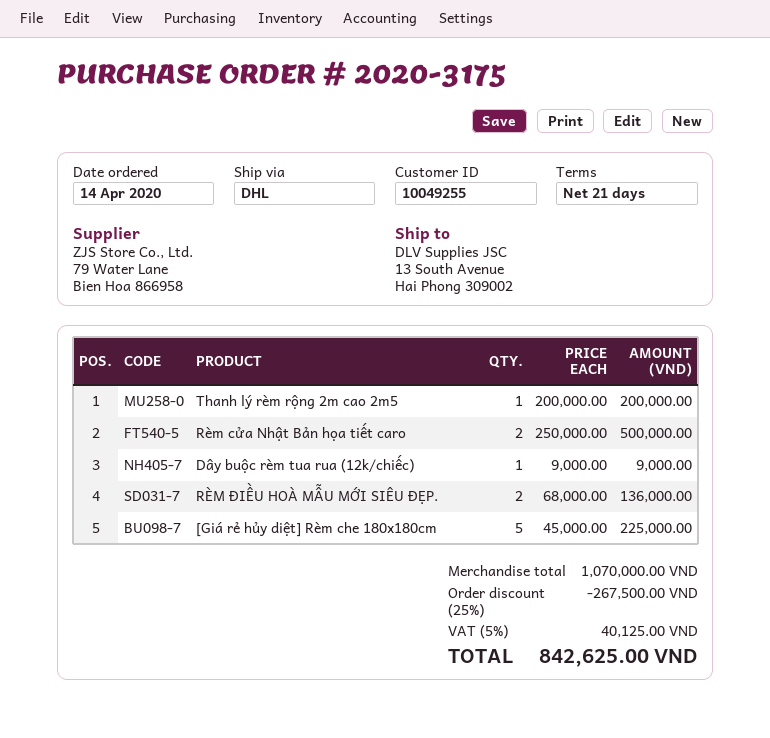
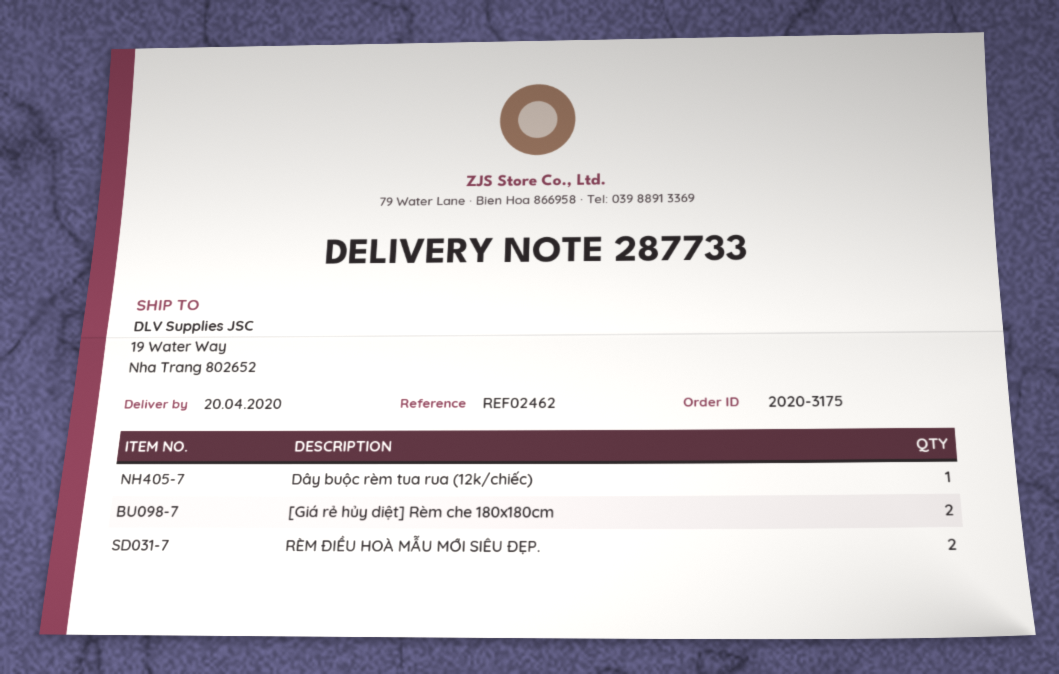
ship to: 13 South Avenue, Hai Phong 309002 -> 19 Water Way, Nha Trang 802652
Thanh lý rèm rộng 2m cao 2m5: 1 -> none
Rèm cửa Nhật Bản họa tiết caro: 2 -> none
[Giá rẻ hủy diệt] Rèm che 180x180cm: 5 -> 2

